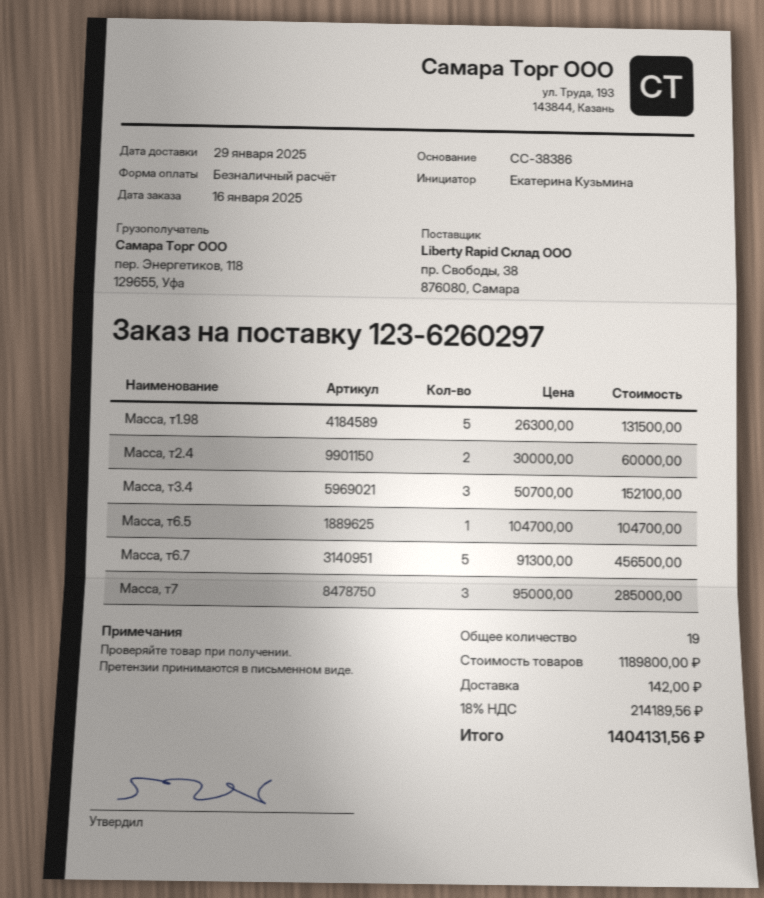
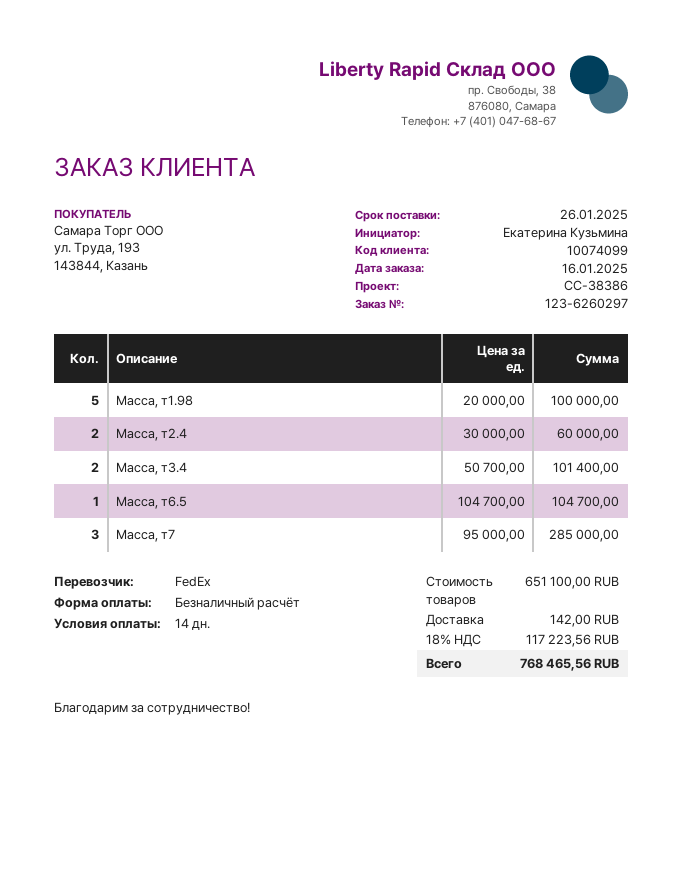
delivery date: 2025-01-29 -> 2025-01-26
Масса, т1.98: 5 x 26300.00 = 131500.00 -> 5 x 20000.00 = 100000.00
Масса, т3.4: 3 x 50700.00 = 152100.00 -> 2 x 50700.00 = 101400.00
Масса, т6.7: 5 x 91300.00 = 456500.00 -> none
subtotal: 1189800.00 -> 651100.00
tax: 18% = 214189.56 -> 18% = 117223.56
total: 1404131.56 -> 768465.56

